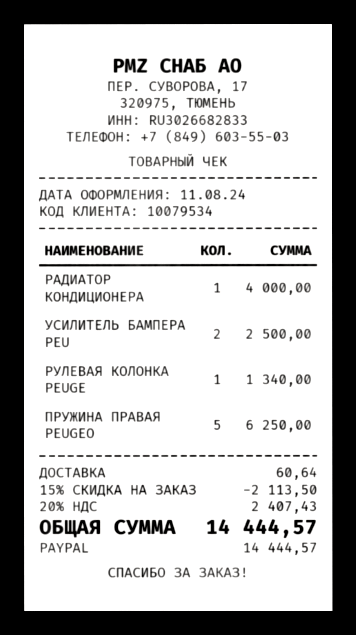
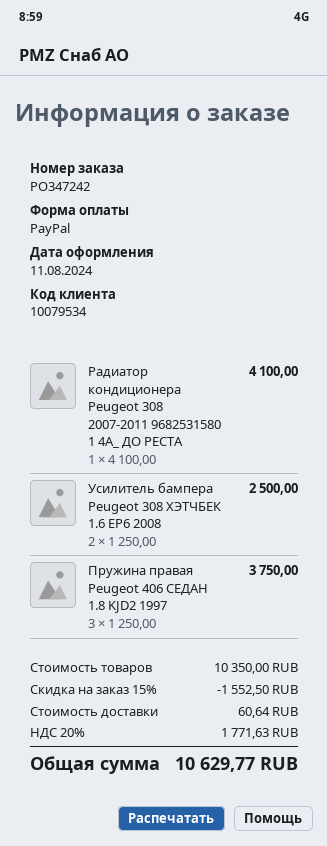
РАДИАТОР КОНДИЦИОНЕРА: 1 for 4000.00 -> 1 for 4100.00
РУЛЕВАЯ КОЛОНКА PEUGE: 1 for 1340.00 -> none
ПРУЖИНА ПРАВАЯ PEUGEO: 5 for 6250.00 -> 3 for 3750.00
discount: 15% = 2113.50 -> 15% = 1552.50
tax: 20% = 2407.43 -> 20% = 1771.63
total: 14444.57 -> 10629.77

